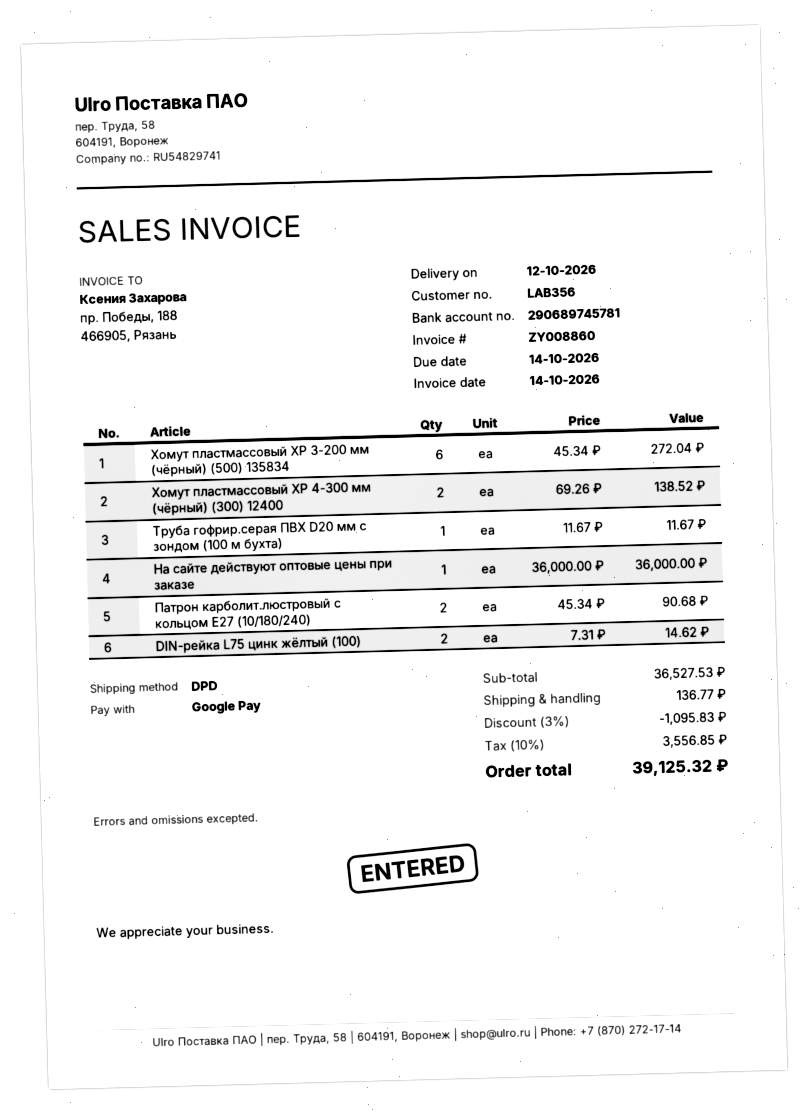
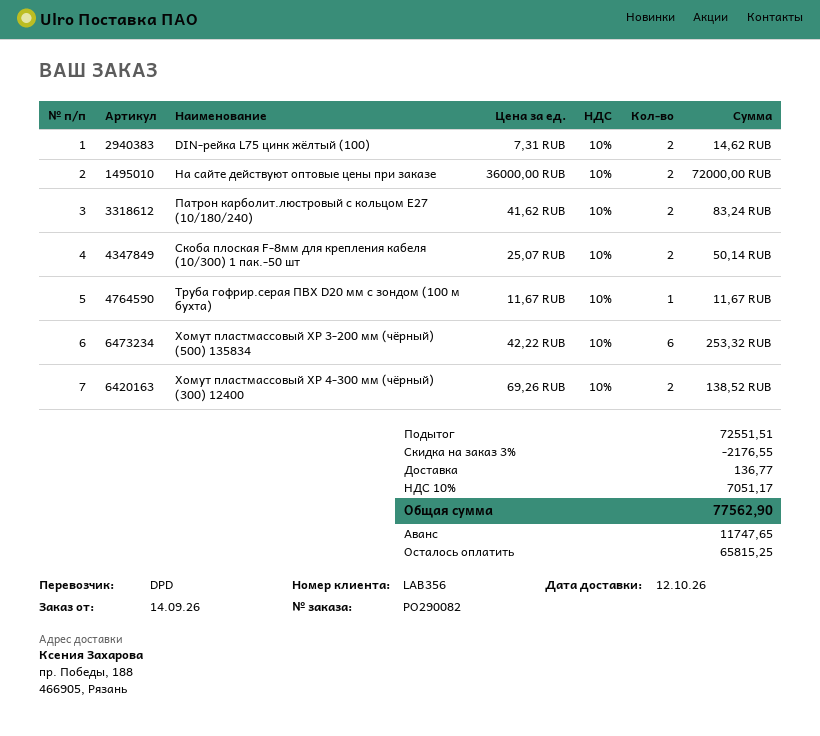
Хомут пластмассовый ХР 3-200 мм (чёрный) (500) 135834: 6 x 45.34 = 272.04 -> 6 x 42.22 = 253.32
На сайте действуют оптовые цены при заказе: 1 x 36000.00 = 36000.00 -> 2 x 36000.00 = 72000.00
Патрон карболит.люстровый с кольцом Е27 (10/180/240): 2 x 45.34 = 90.68 -> 2 x 41.62 = 83.24
Скоба плоская F-8мм для крепления кабеля (10/300) 1 пак.-50 шт: none -> 2 x 25.07 = 50.14
subtotal: 36527.53 -> 72551.51
discount: 3% = 1095.83 -> 3% = 2176.55
tax: 10% = 3556.85 -> 10% = 7051.17
total: 39125.32 -> 77562.90

